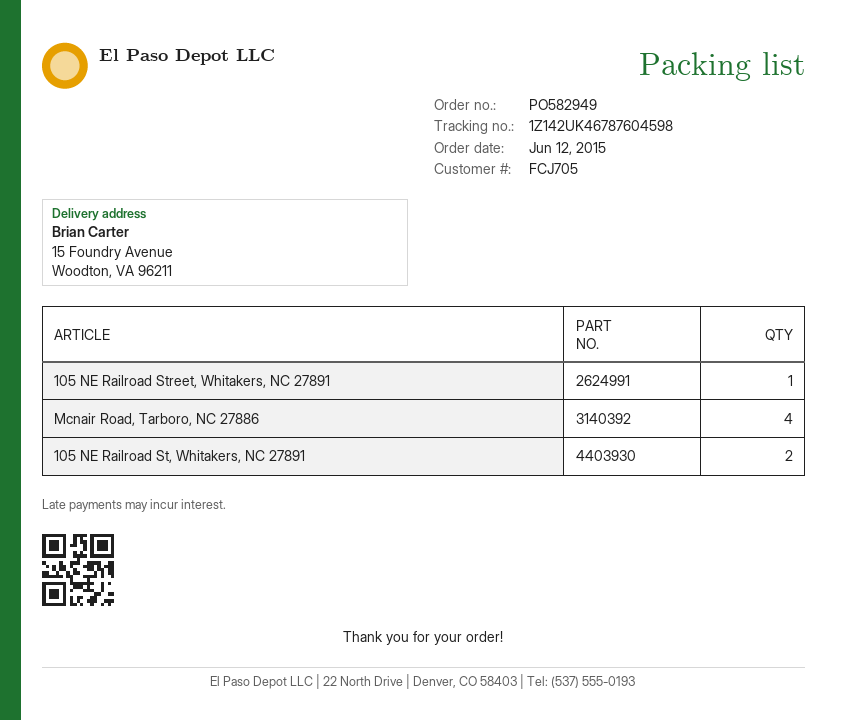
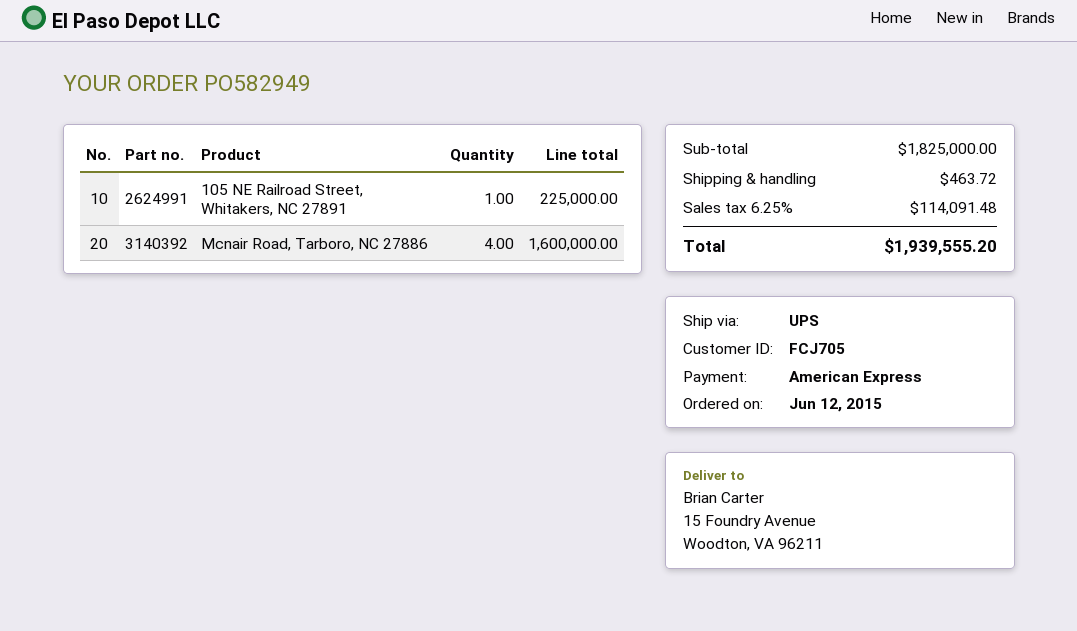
105 NE Railroad St, Whitakers, NC 27891: 2 -> none

